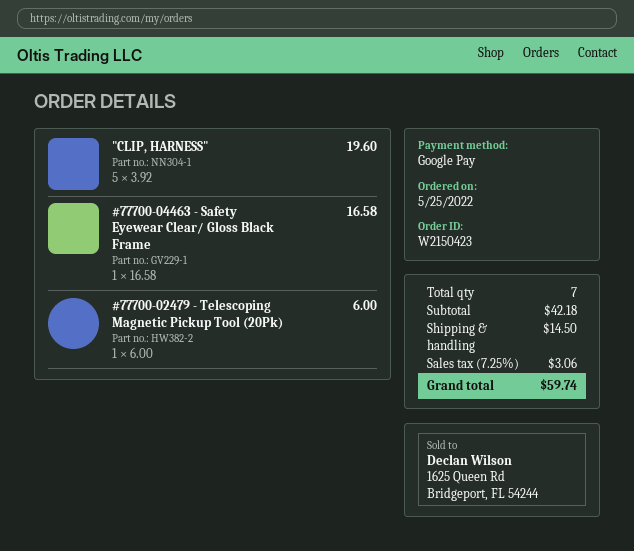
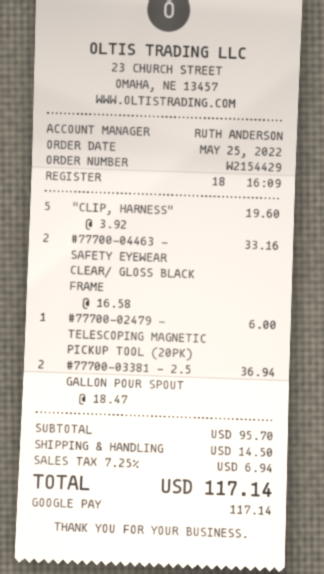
order number: W2150423 -> W2154429
#77700-04463 - Safety Eyewear Clear/ Gloss Black Frame: 1 x 16.58 = 16.58 -> 2 x 16.58 = 33.16
#77700-03381 - 2.5 GALLON POUR SPOUT: none -> 2 x 18.47 = 36.94
subtotal: 42.18 -> 95.70
tax: 7.25% = 3.06 -> 7.25% = 6.94
total: 59.74 -> 117.14

